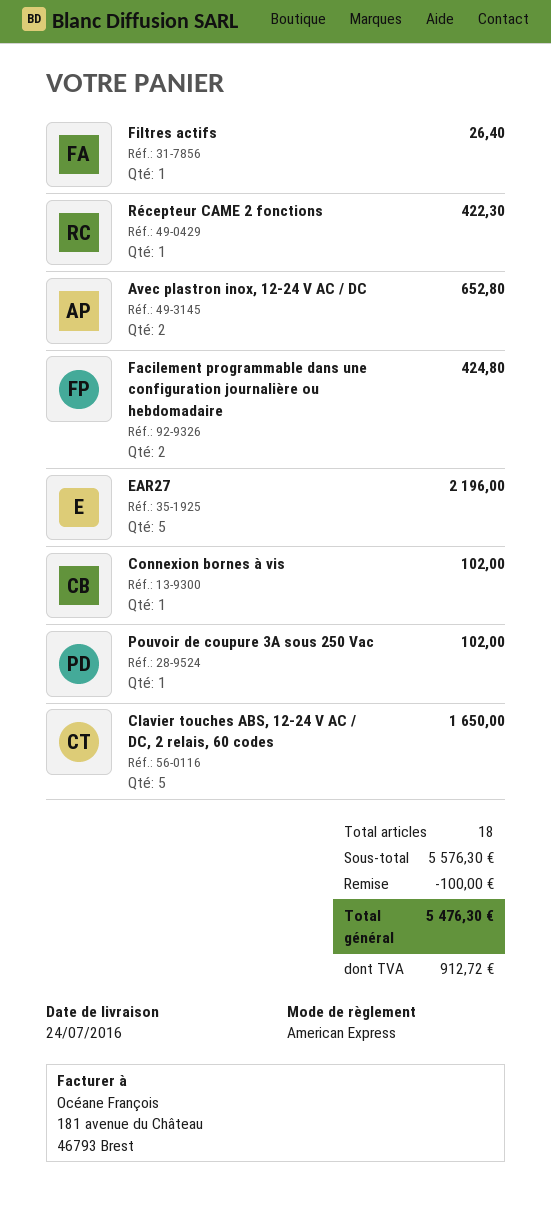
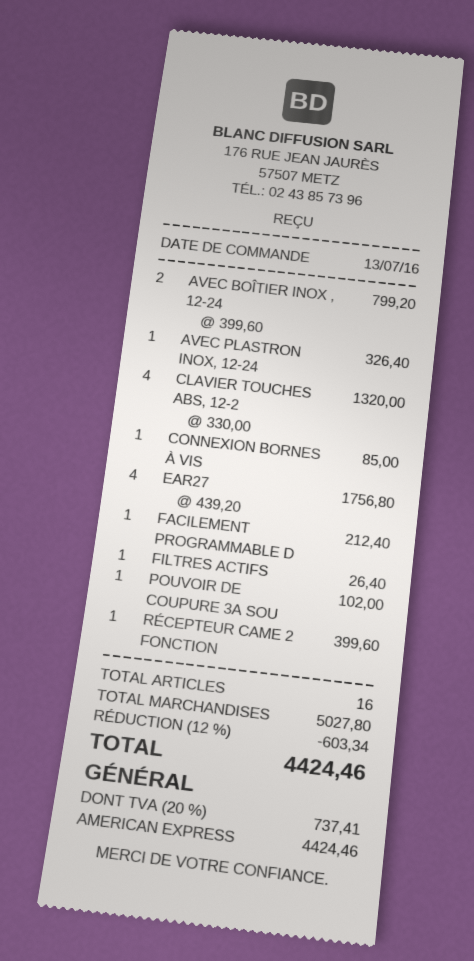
Récepteur CAME 2 fonctions: 1 for 422.30 -> 1 for 399.60
Avec plastron inox, 12-24 V AC / DC: 2 for 652.80 -> 1 for 326.40
Facilement programmable dans une configuration journalière ou hebdomadaire: 2 for 424.80 -> 1 for 212.40
EAR27: 5 for 2196.00 -> 4 for 1756.80
Connexion bornes à vis: 1 for 102.00 -> 1 for 85.00
Clavier touches ABS, 12-24 V AC / DC, 2 relais, 60 codes: 5 for 1650.00 -> 4 for 1320.00
AVEC BOÎTIER INOX , 12-24: none -> 2 for 799.20
total quantity: 18 -> 16
subtotal: 5576.30 -> 5027.80
discount: 100.00 -> 603.34
tax: 912.72 -> 737.41
total: 5476.30 -> 4424.46

